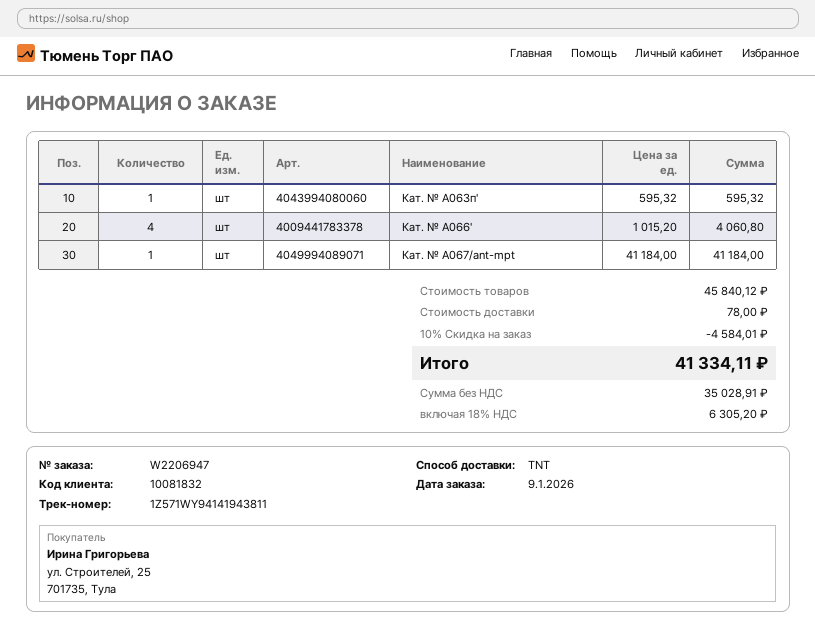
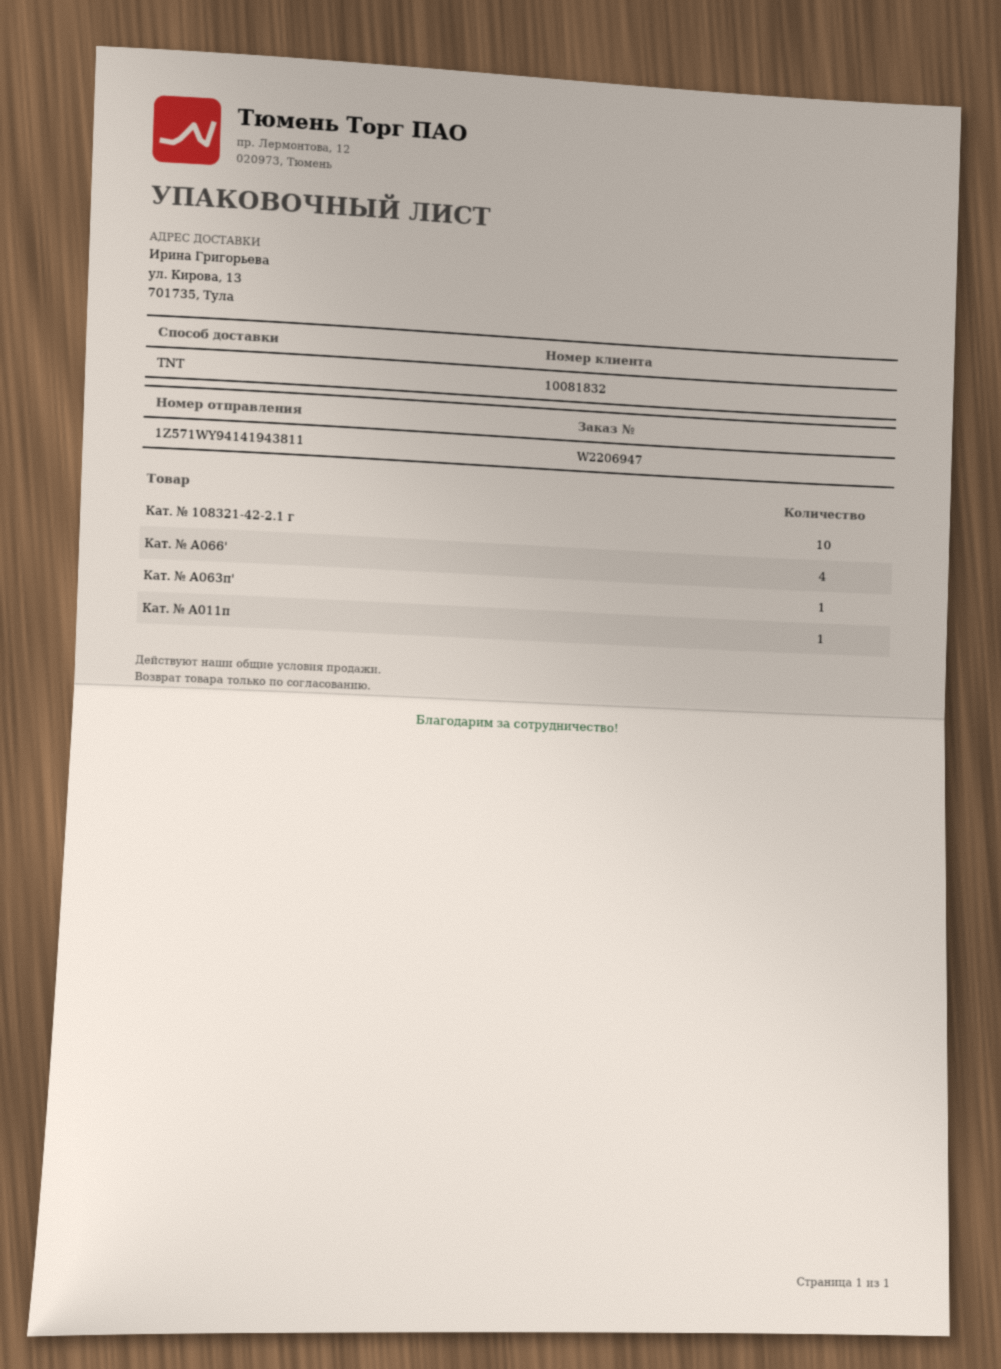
Кат. № А067/ant-mpt: 1 -> none
Кат. № 108321-42-2.1 г: none -> 10
Кат. № А011п: none -> 1

